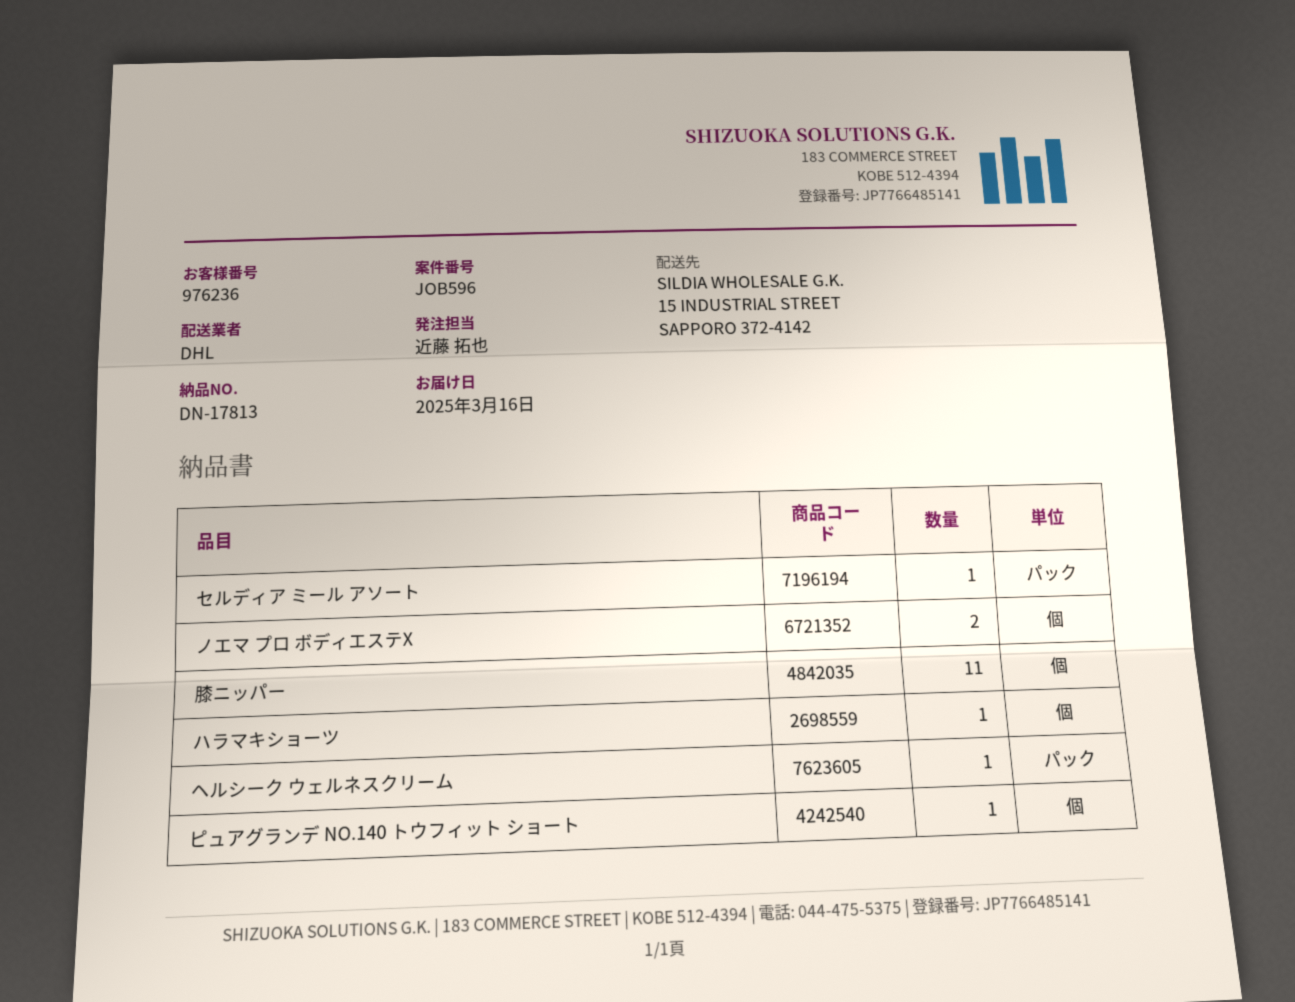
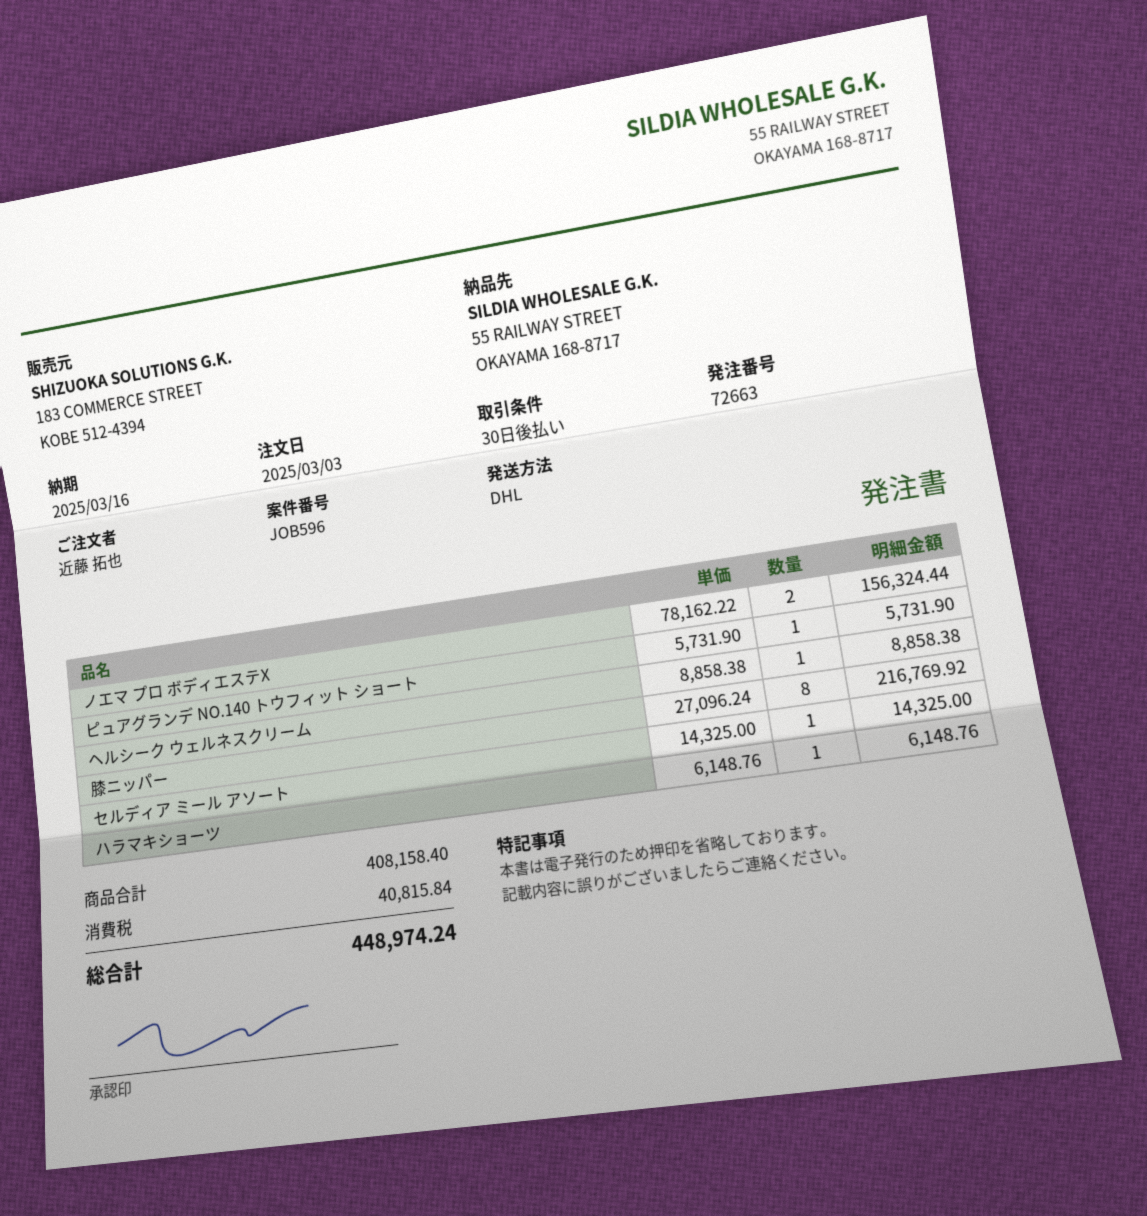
ship to: 15 INDUSTRIAL STREET, SAPPORO 372-4142 -> 55 RAILWAY STREET, OKAYAMA 168-8717
膝ニッパー: 11 -> 8

